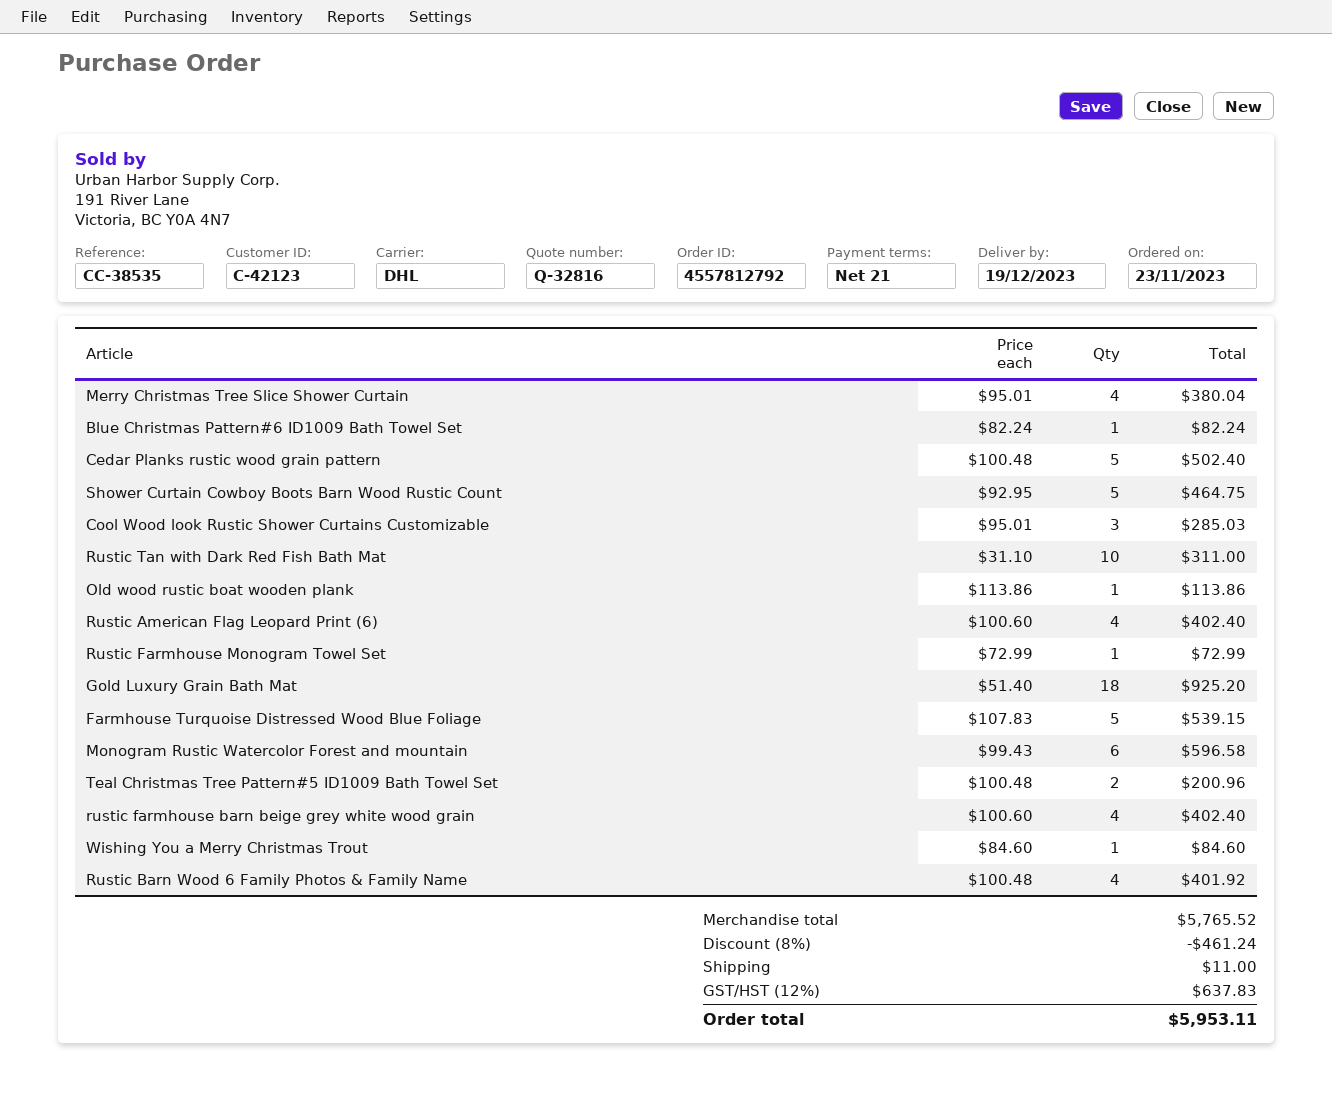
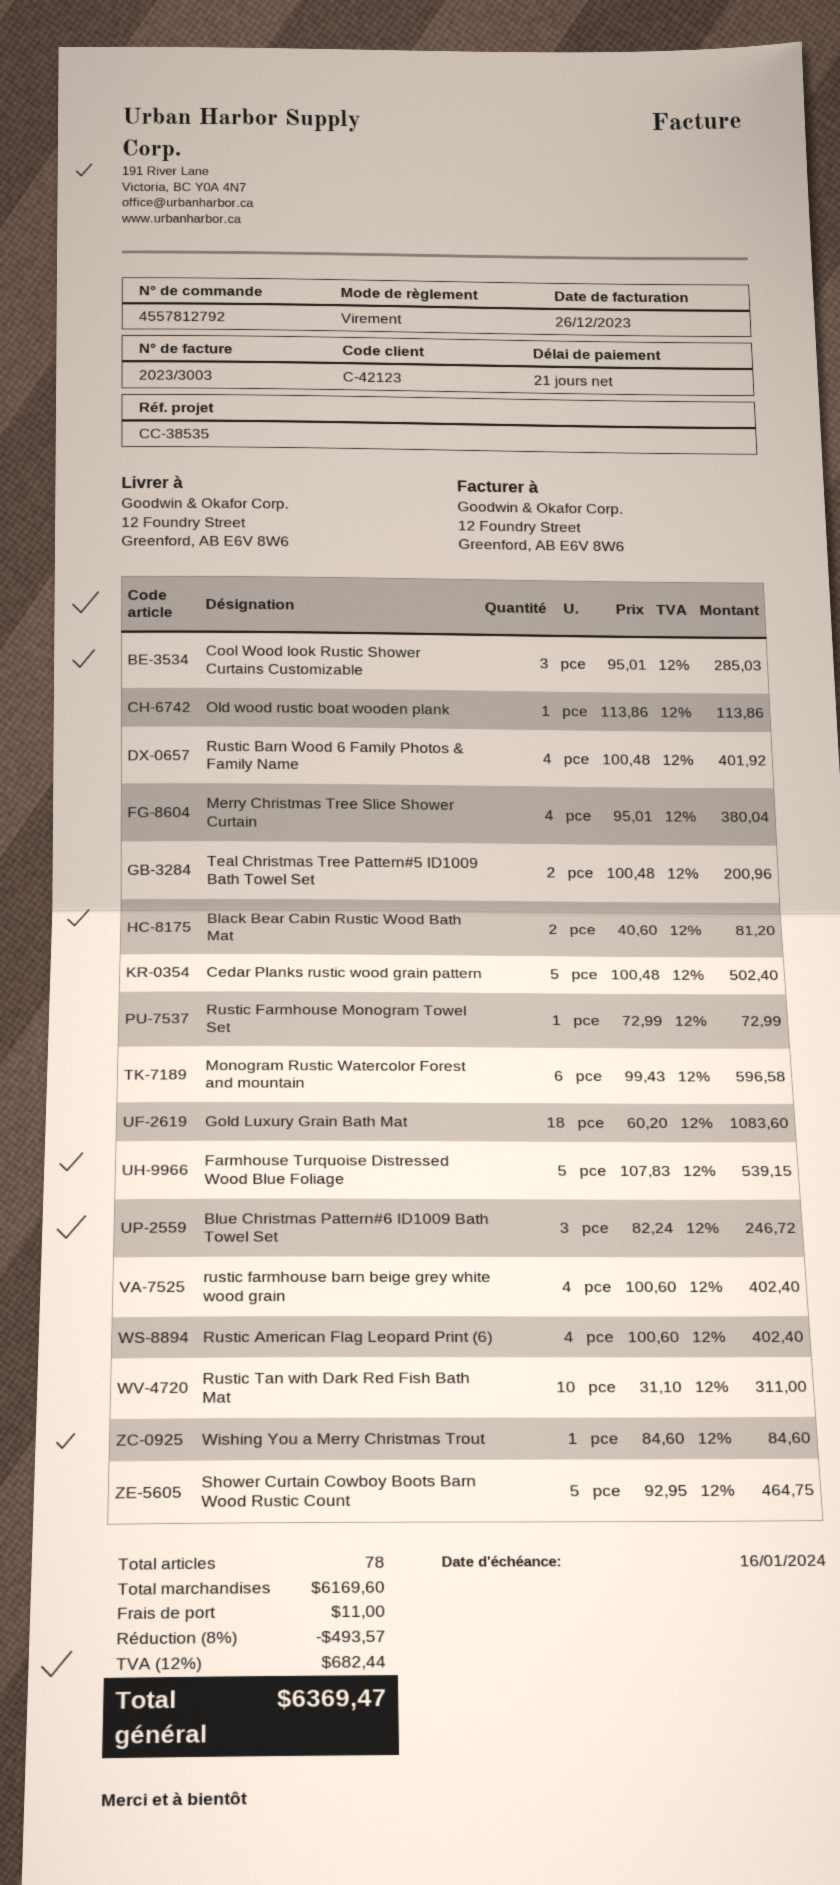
Blue Christmas Pattern#6 ID1009 Bath Towel Set: 1 x 82.24 = 82.24 -> 3 x 82.24 = 246.72
Gold Luxury Grain Bath Mat: 18 x 51.40 = 925.20 -> 18 x 60.20 = 1083.60
Black Bear Cabin Rustic Wood Bath Mat: none -> 2 x 40.60 = 81.20
subtotal: 5765.52 -> 6169.60
discount: 8% = 461.24 -> 8% = 493.57
tax: 12% = 637.83 -> 12% = 682.44
total: 5953.11 -> 6369.47

